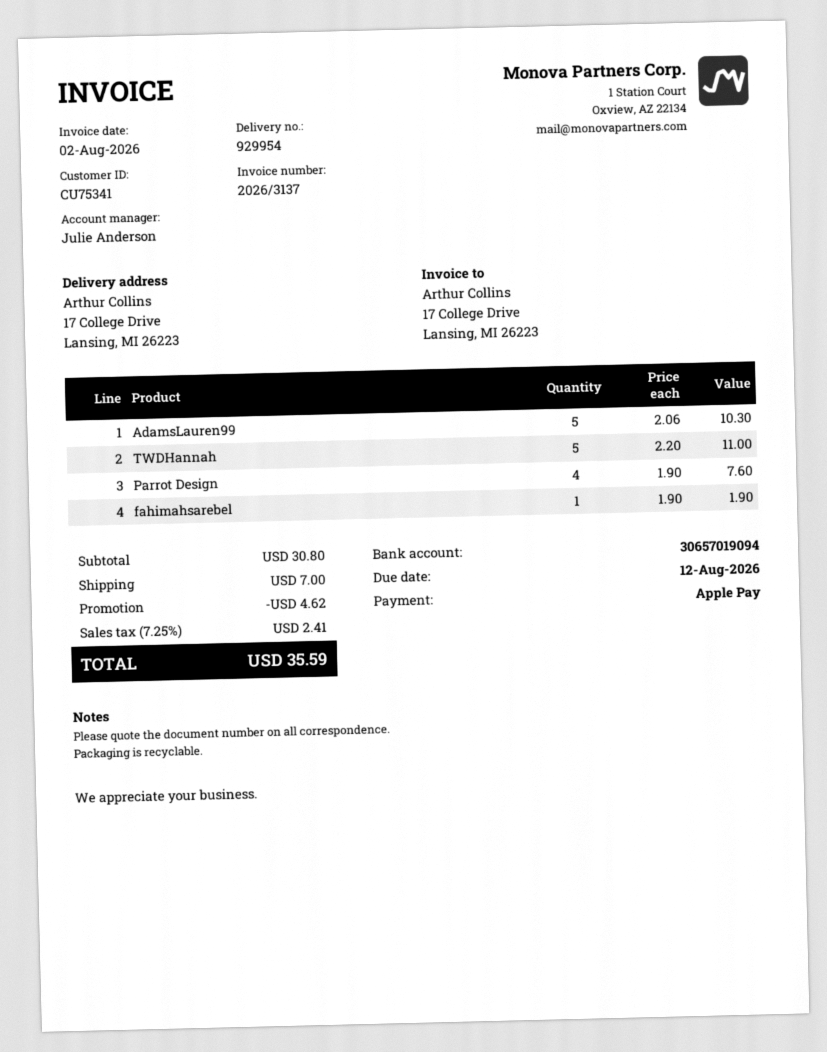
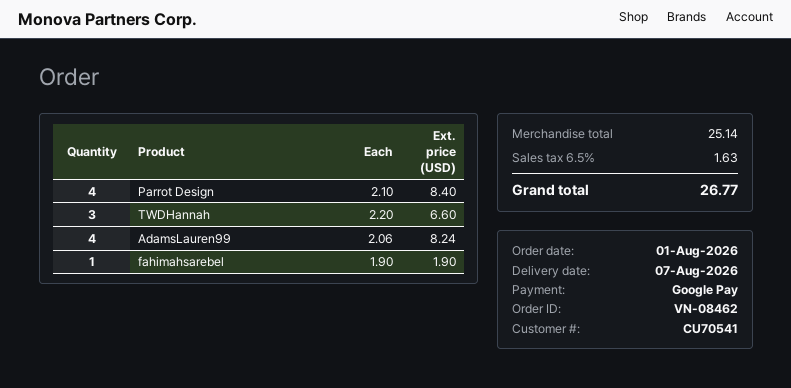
customer number: CU75341 -> CU70541
payment method: Apple Pay -> Google Pay
AdamsLauren99: 5 x 2.06 = 10.30 -> 4 x 2.06 = 8.24
TWDHannah: 5 x 2.20 = 11.00 -> 3 x 2.20 = 6.60
Parrot Design: 4 x 1.90 = 7.60 -> 4 x 2.10 = 8.40
subtotal: 30.80 -> 25.14
discount: 4.62 -> none
shipping: 7.00 -> none
tax: 7.25% = 2.41 -> 6.5% = 1.63
total: 35.59 -> 26.77

